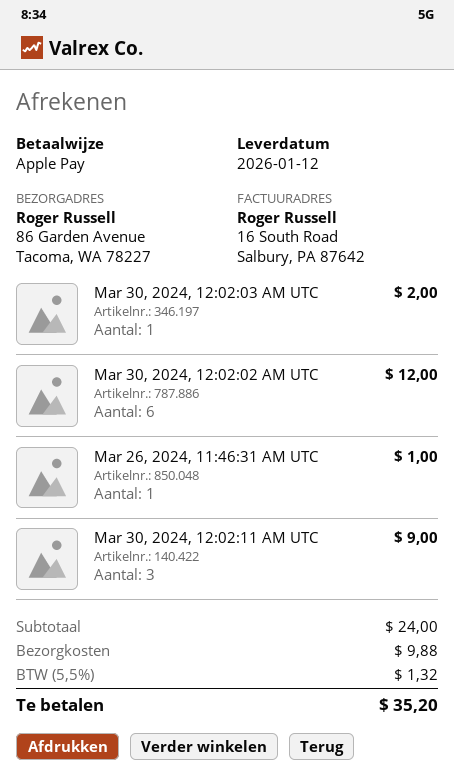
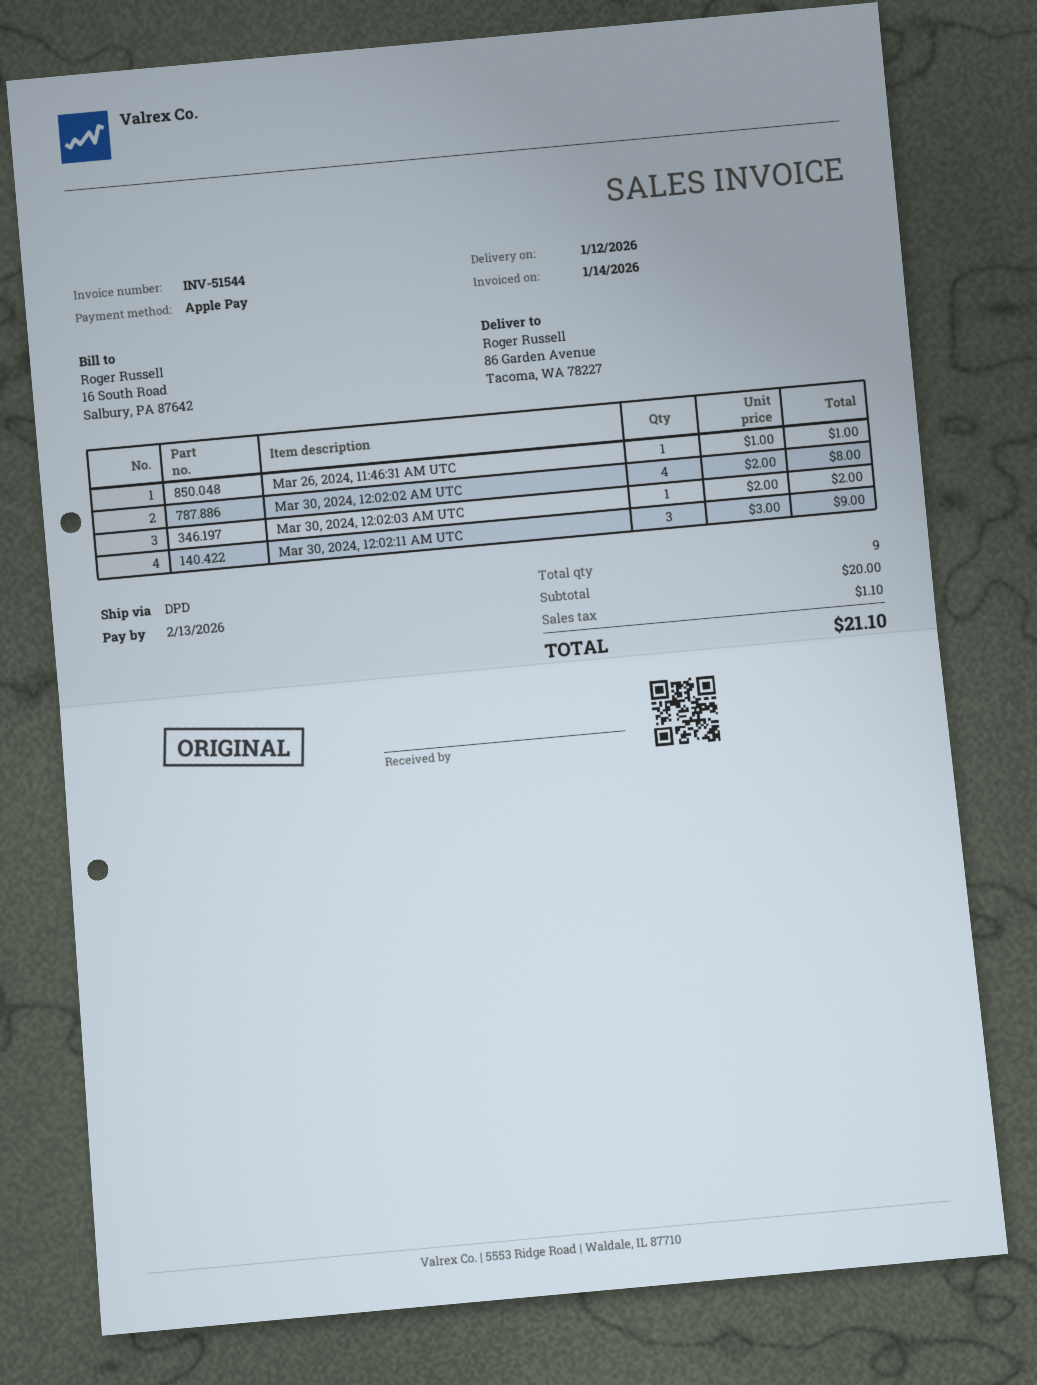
Mar 30, 2024, 12:02:02 AM UTC: 6 for 12.00 -> 4 for 8.00
subtotal: 24.00 -> 20.00
shipping: 9.88 -> none
tax: 1.32 -> 1.10
total: 35.20 -> 21.10

